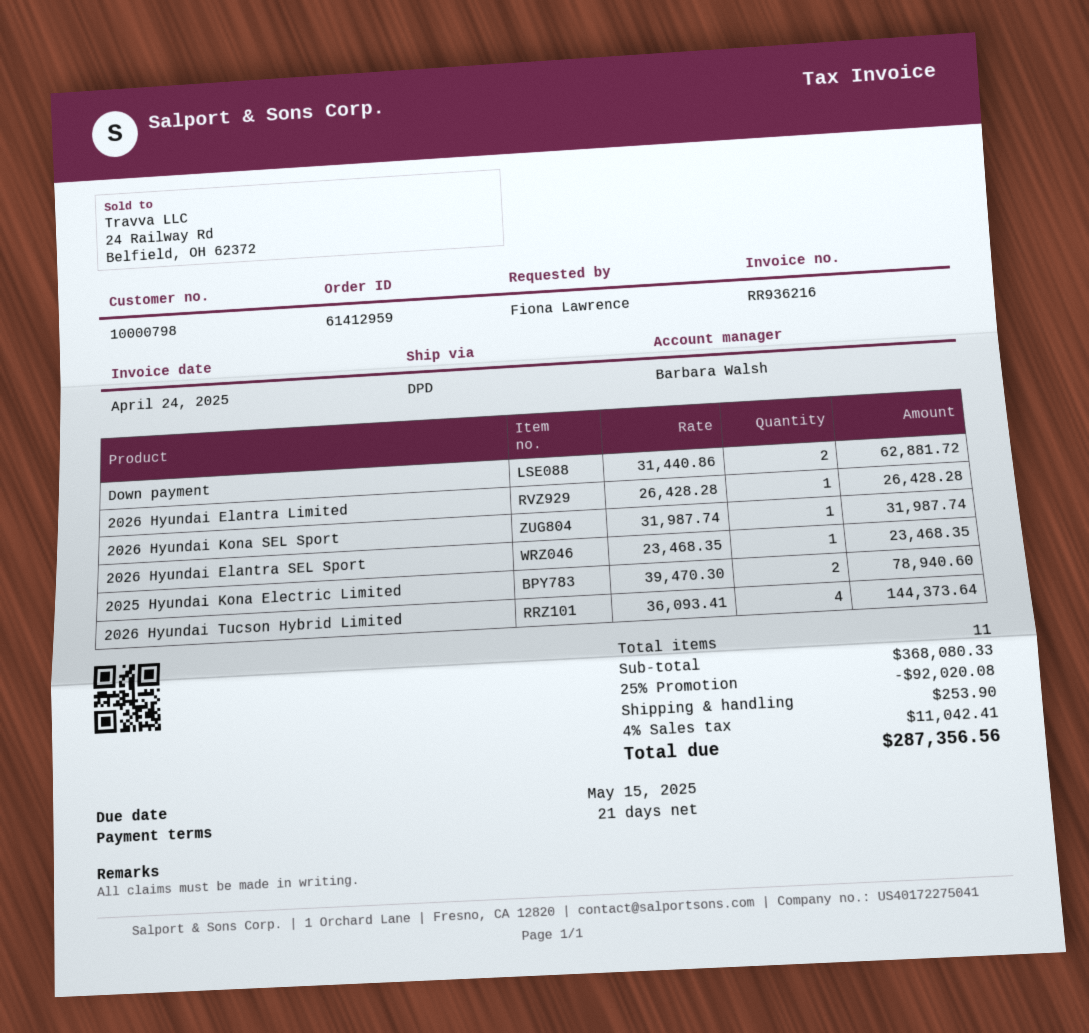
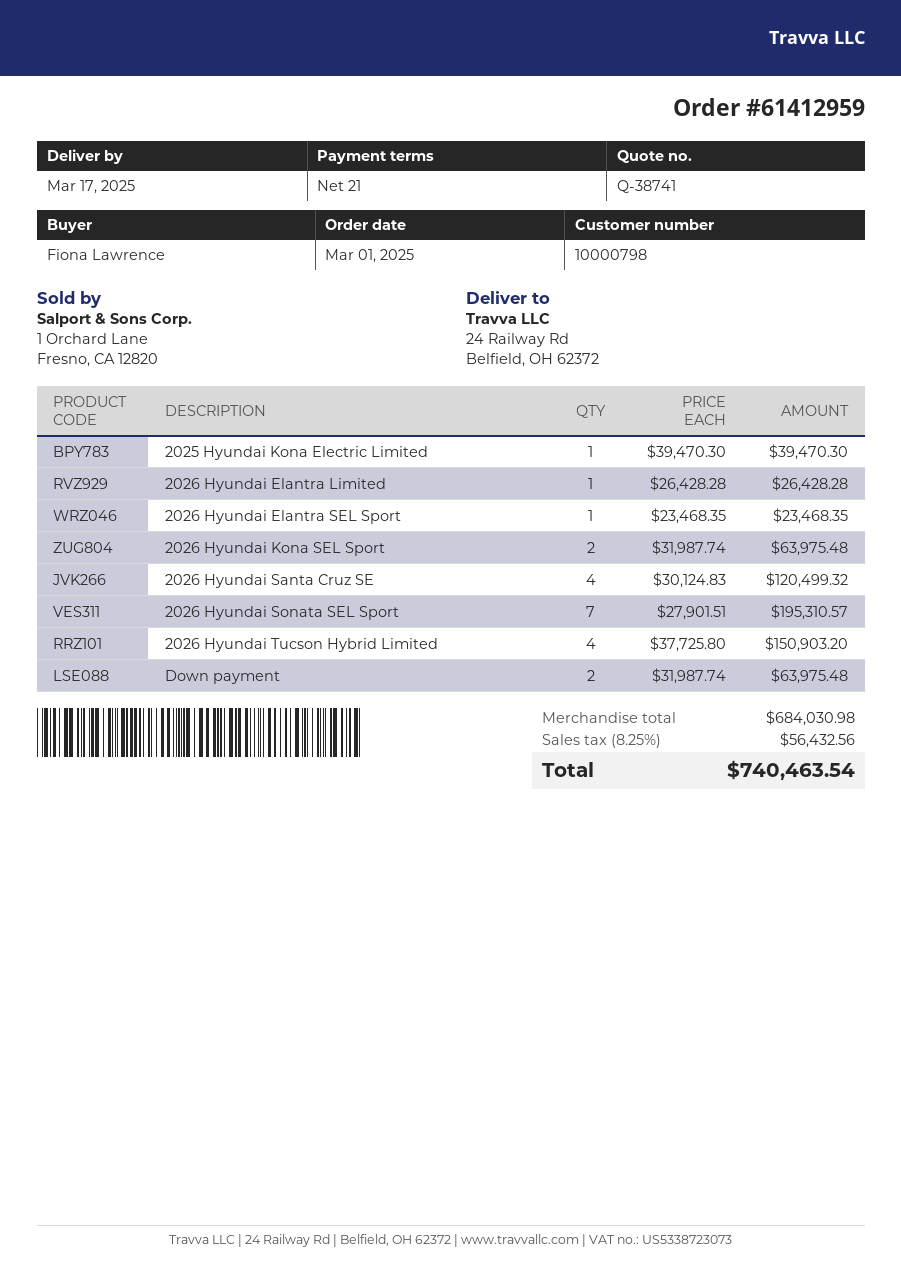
Down payment: 2 x 31440.86 = 62881.72 -> 2 x 31987.74 = 63975.48
2026 Hyundai Kona SEL Sport: 1 x 31987.74 = 31987.74 -> 2 x 31987.74 = 63975.48
2025 Hyundai Kona Electric Limited: 2 x 39470.30 = 78940.60 -> 1 x 39470.30 = 39470.30
2026 Hyundai Tucson Hybrid Limited: 4 x 36093.41 = 144373.64 -> 4 x 37725.80 = 150903.20
2026 Hyundai Santa Cruz SE: none -> 4 x 30124.83 = 120499.32
2026 Hyundai Sonata SEL Sport: none -> 7 x 27901.51 = 195310.57
subtotal: 368080.33 -> 684030.98
discount: 25% = 92020.08 -> none
shipping: 253.90 -> none
tax: 4% = 11042.41 -> 8.25% = 56432.56
total: 287356.56 -> 740463.54

